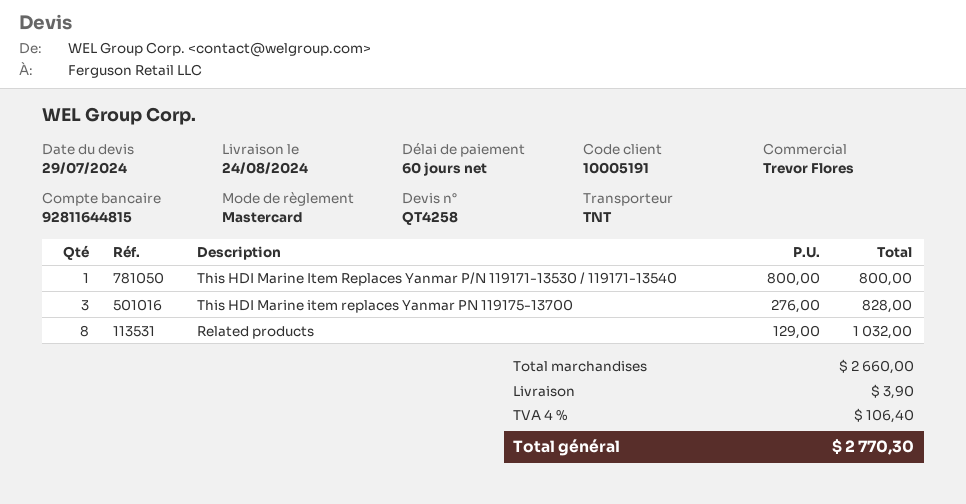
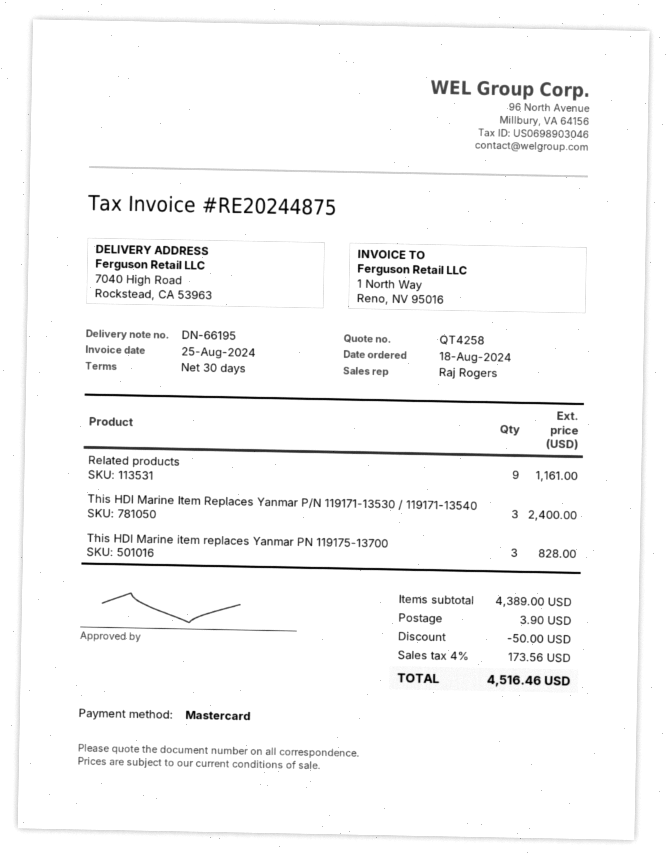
payment terms: 60 days -> 30 days
sales rep: Trevor Flores -> Raj Rogers
This HDI Marine Item Replaces Yanmar P/N 119171-13530 / 119171-13540: 1 for 800.00 -> 3 for 2400.00
Related products: 8 for 1032.00 -> 9 for 1161.00
subtotal: 2660.00 -> 4389.00
discount: none -> 50.00
tax: 4% = 106.40 -> 4% = 173.56
total: 2770.30 -> 4516.46

